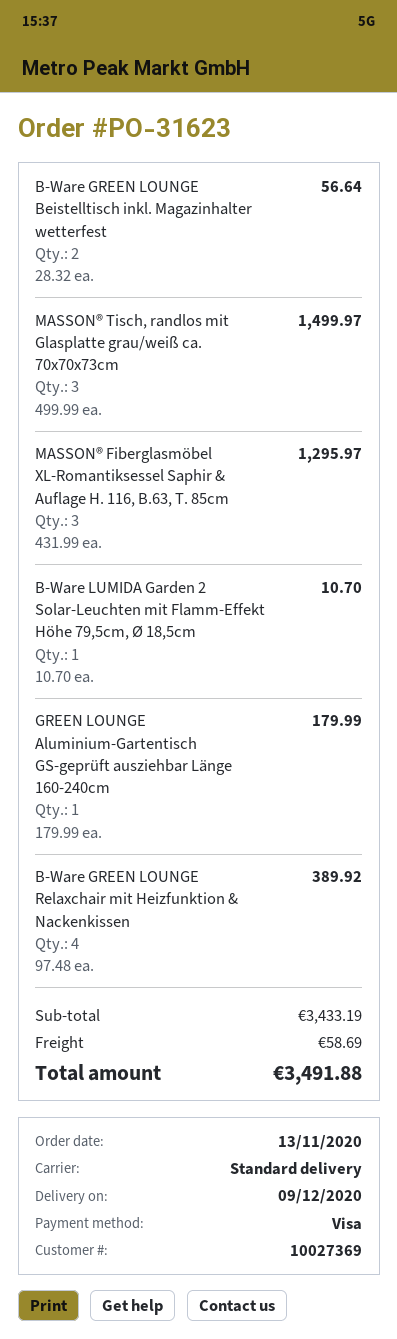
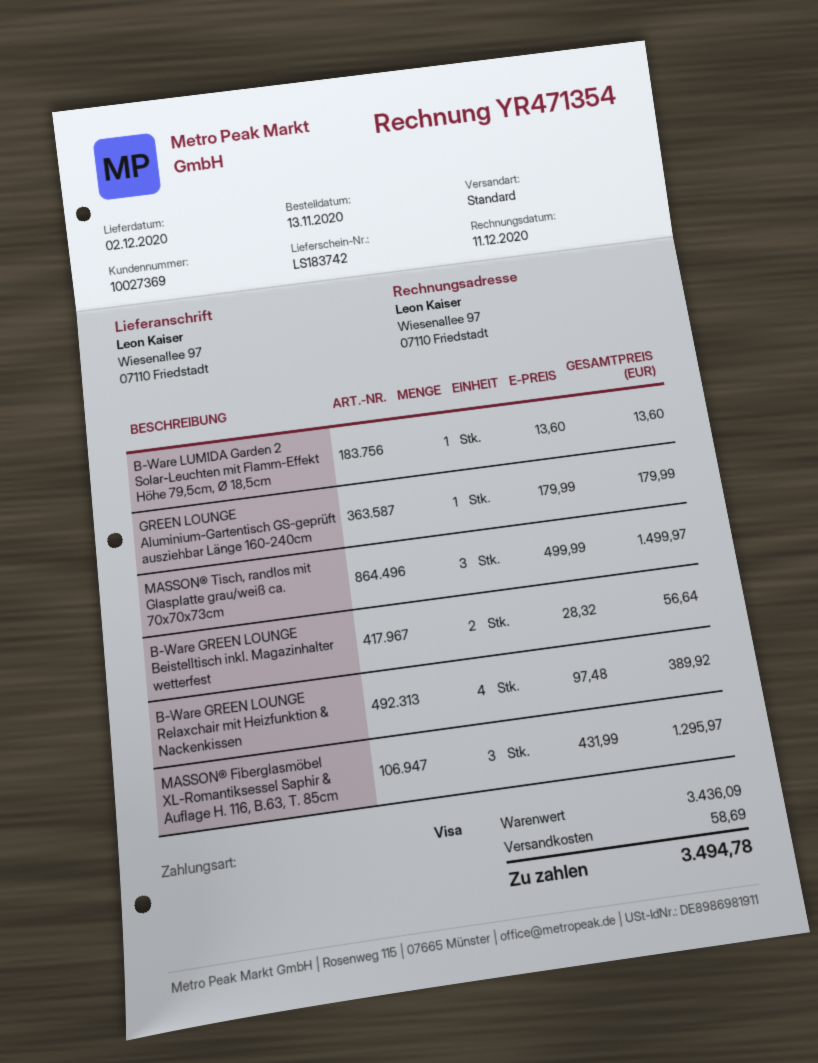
delivery date: 2020-12-09 -> 2020-12-02
B-Ware LUMIDA Garden 2 Solar-Leuchten mit Flamm-Effekt Höhe 79,5cm, Ø 18,5cm: 1 x 10.70 = 10.70 -> 1 x 13.60 = 13.60
subtotal: 3433.19 -> 3436.09
total: 3491.88 -> 3494.78

